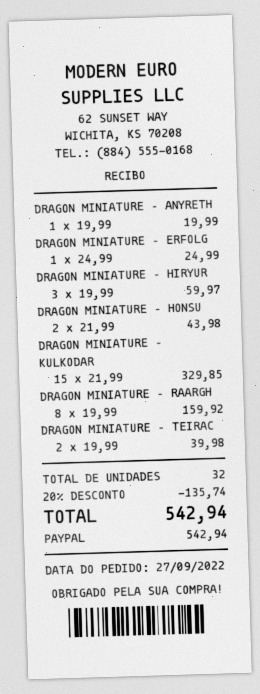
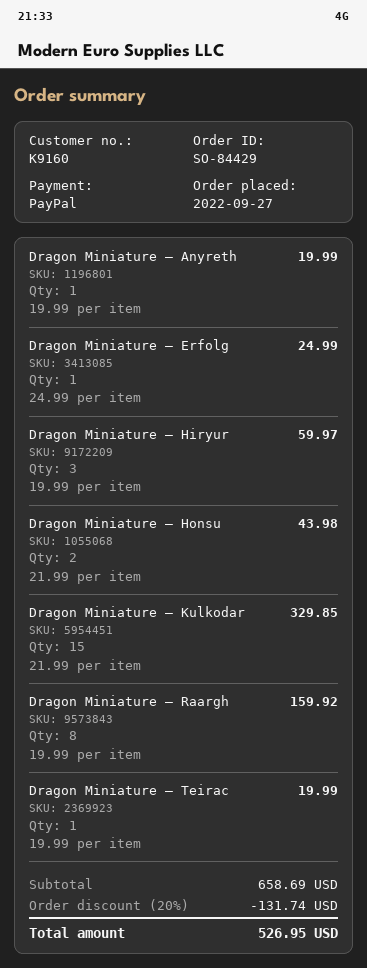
DRAGON MINIATURE – TEIRAC: 2 x 19.99 = 39.98 -> 1 x 19.99 = 19.99
discount: 20% = 135.74 -> 20% = 131.74
total: 542.94 -> 526.95

